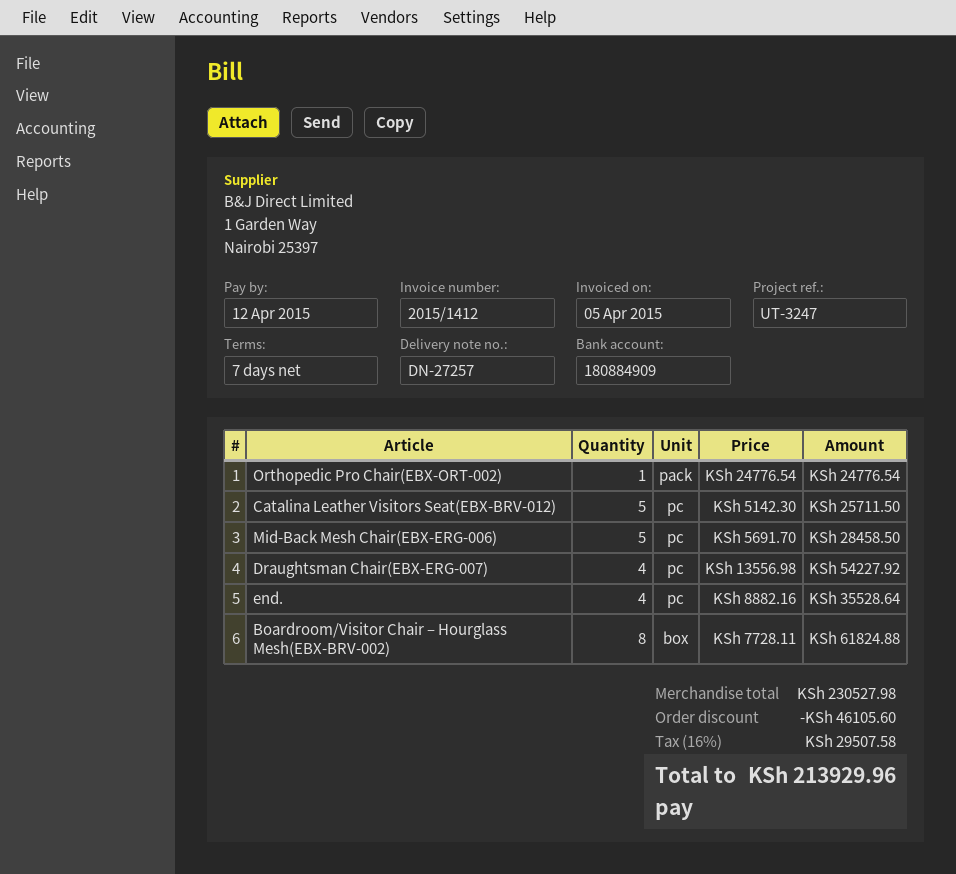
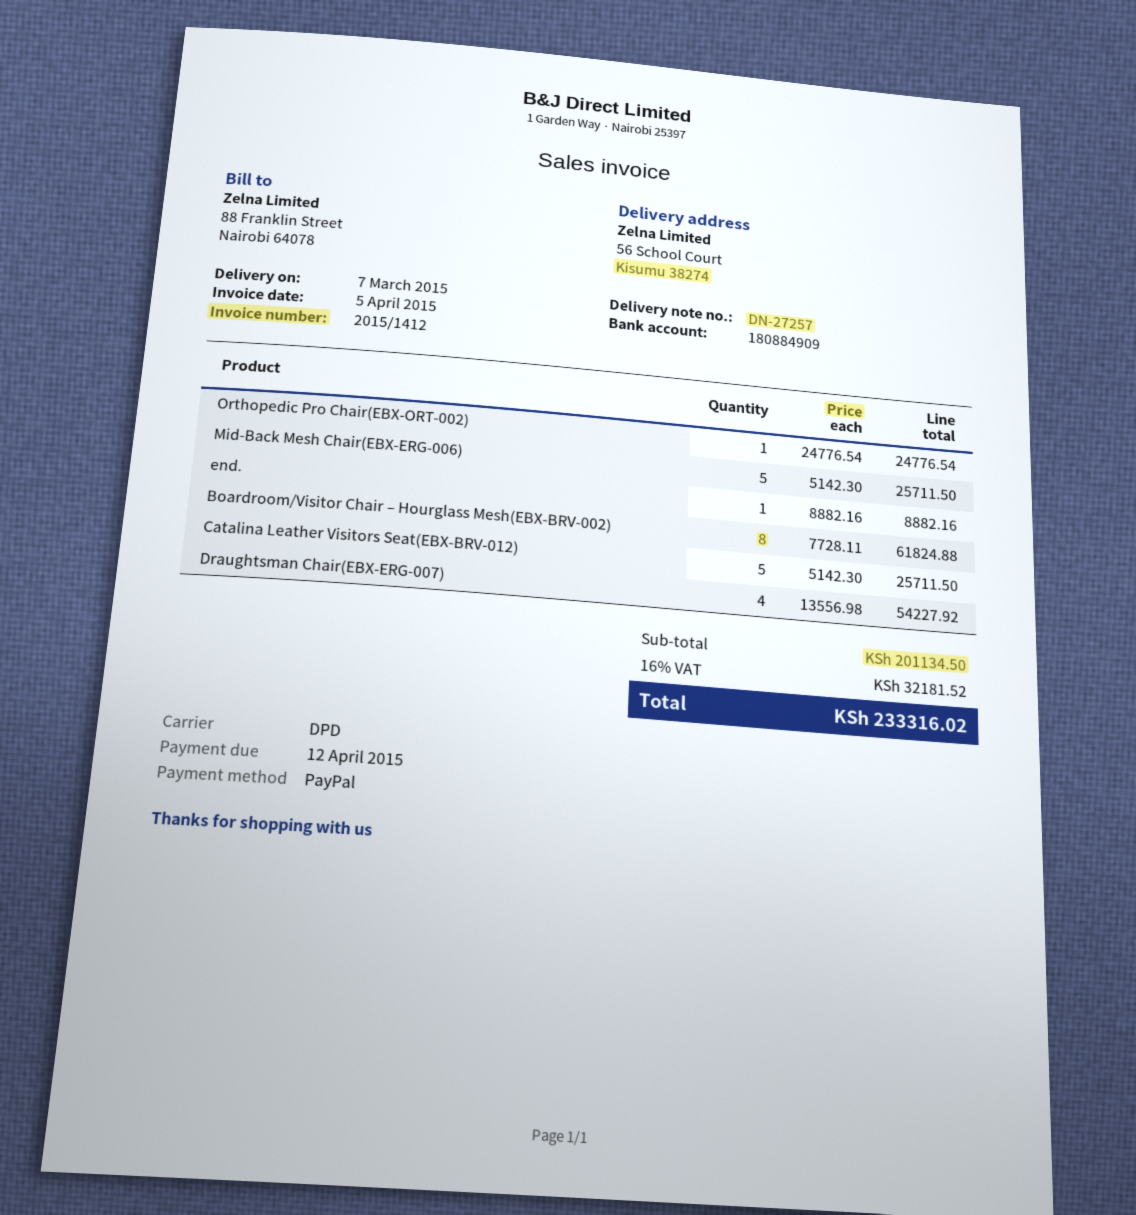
Mid-Back Mesh Chair(EBX-ERG-006): 5 x 5691.70 = 28458.50 -> 5 x 5142.30 = 25711.50
end.: 4 x 8882.16 = 35528.64 -> 1 x 8882.16 = 8882.16
subtotal: 230527.98 -> 201134.50
discount: 46105.60 -> none
tax: 16% = 29507.58 -> 16% = 32181.52
total: 213929.96 -> 233316.02

